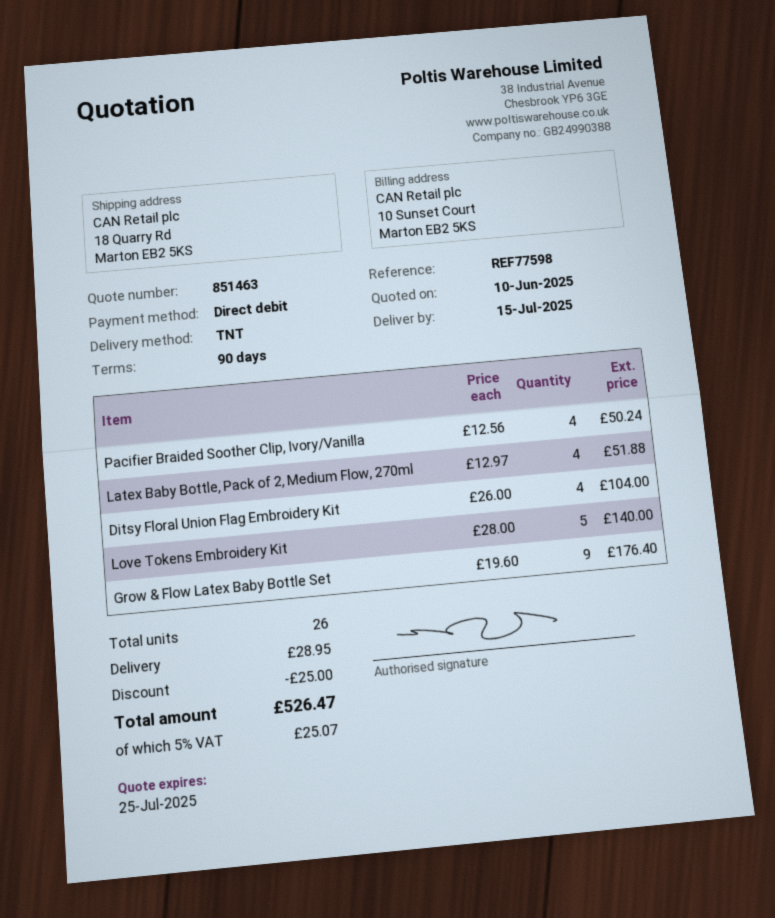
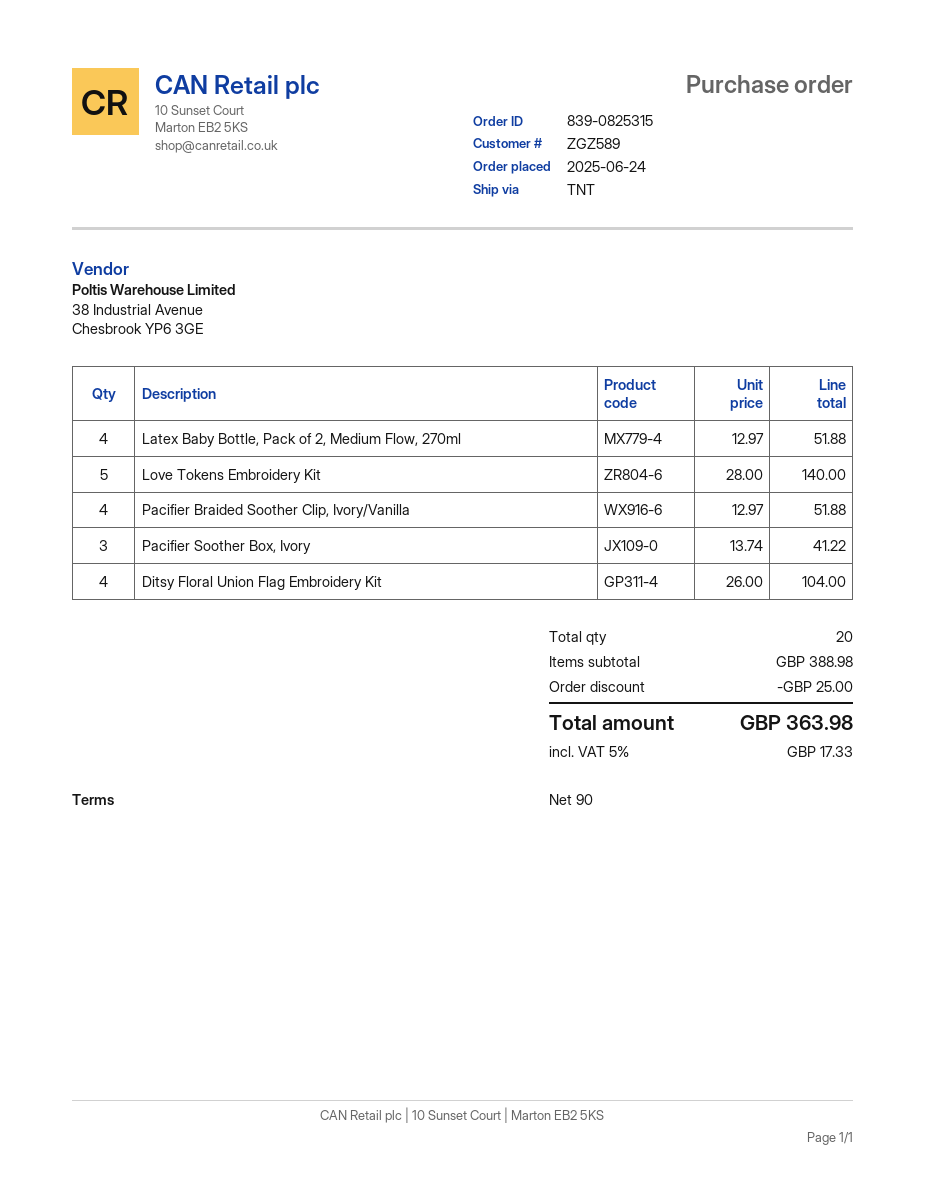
Pacifier Braided Soother Clip, Ivory/Vanilla: 4 x 12.56 = 50.24 -> 4 x 12.97 = 51.88
Grow & Flow Latex Baby Bottle Set: 9 x 19.60 = 176.40 -> none
Pacifier Soother Box, Ivory: none -> 3 x 13.74 = 41.22
total quantity: 26 -> 20
shipping: 28.95 -> none
tax: 5% = 25.07 -> 5% = 17.33
total: 526.47 -> 363.98

